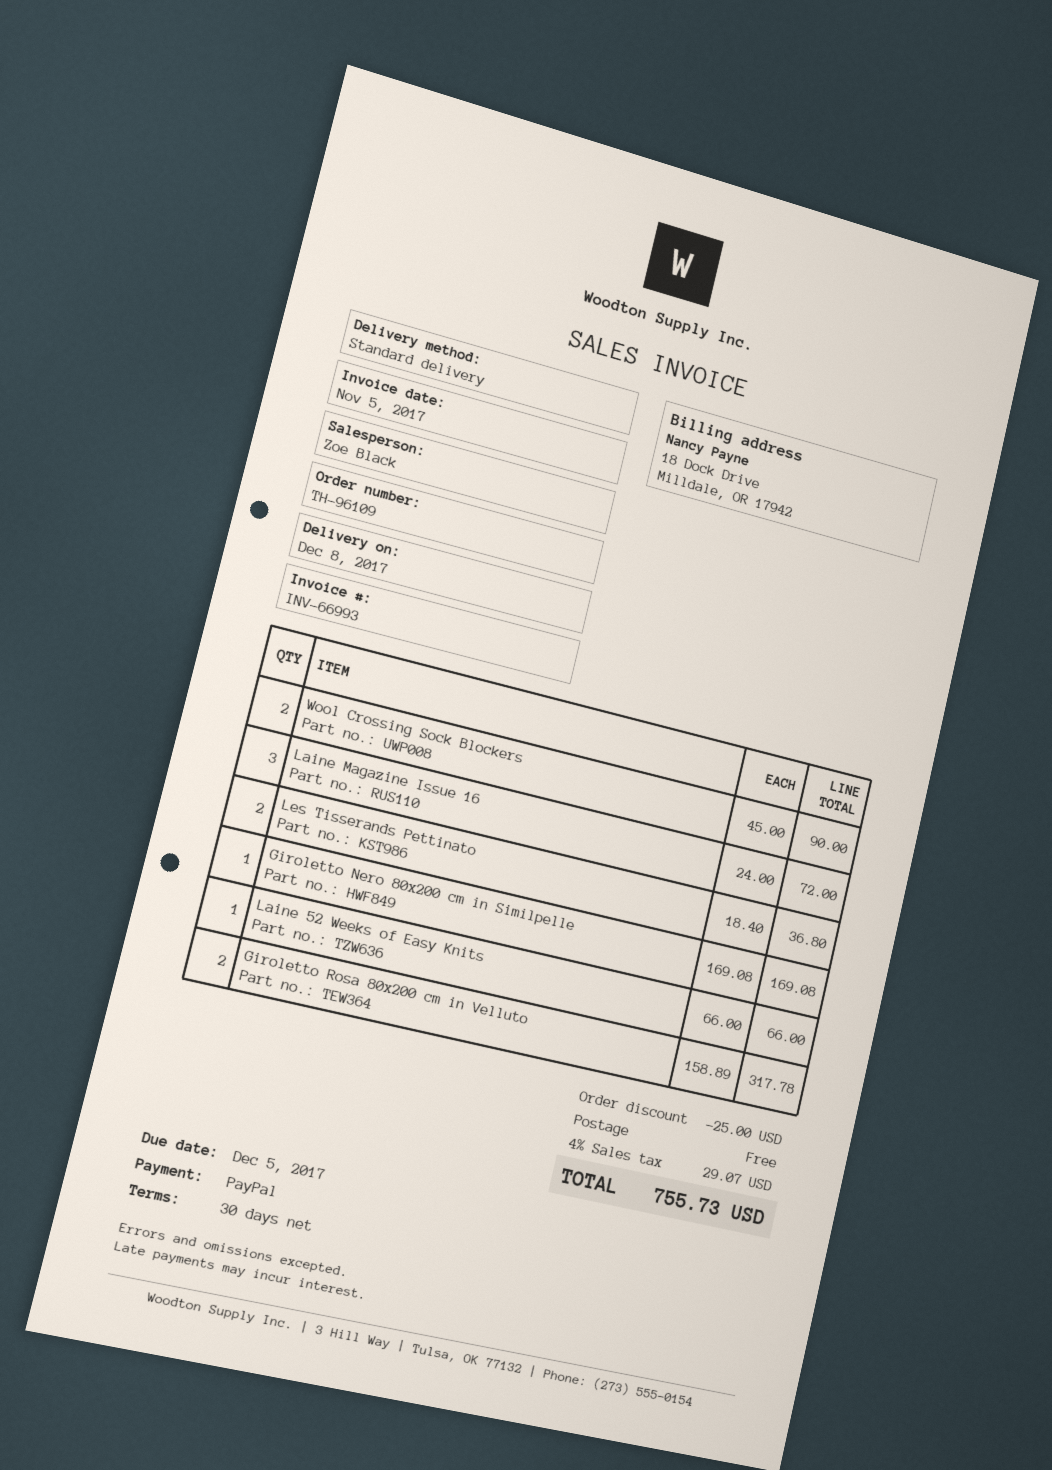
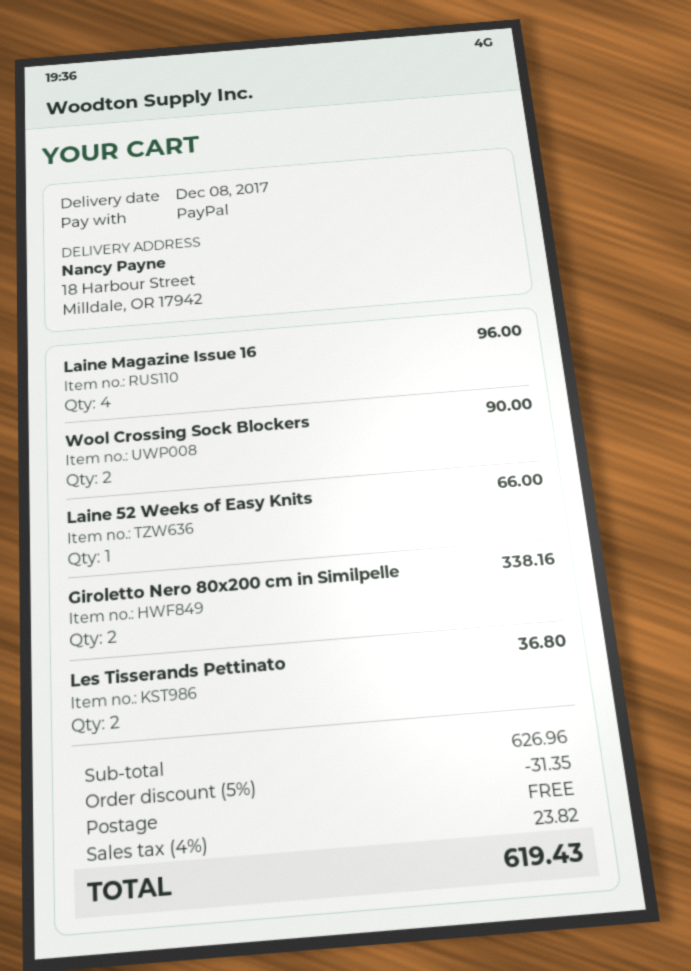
Laine Magazine Issue 16: 3 for 72.00 -> 4 for 96.00
Giroletto Nero 80x200 cm in Similpelle: 1 for 169.08 -> 2 for 338.16
Giroletto Rosa 80x200 cm in Velluto: 2 for 317.78 -> none
discount: 25.00 -> 31.35
tax: 4% = 29.07 -> 4% = 23.82
total: 755.73 -> 619.43

